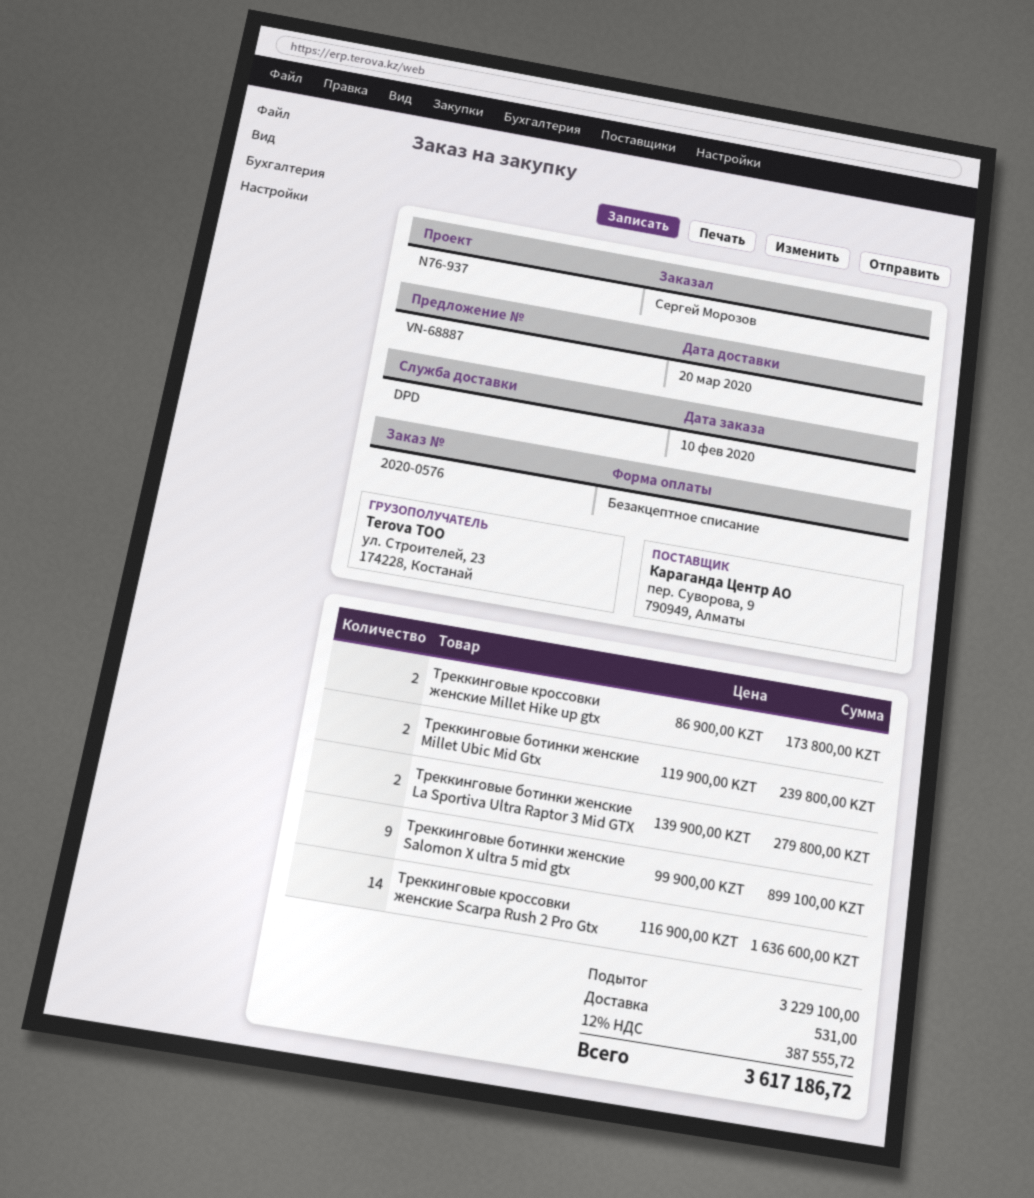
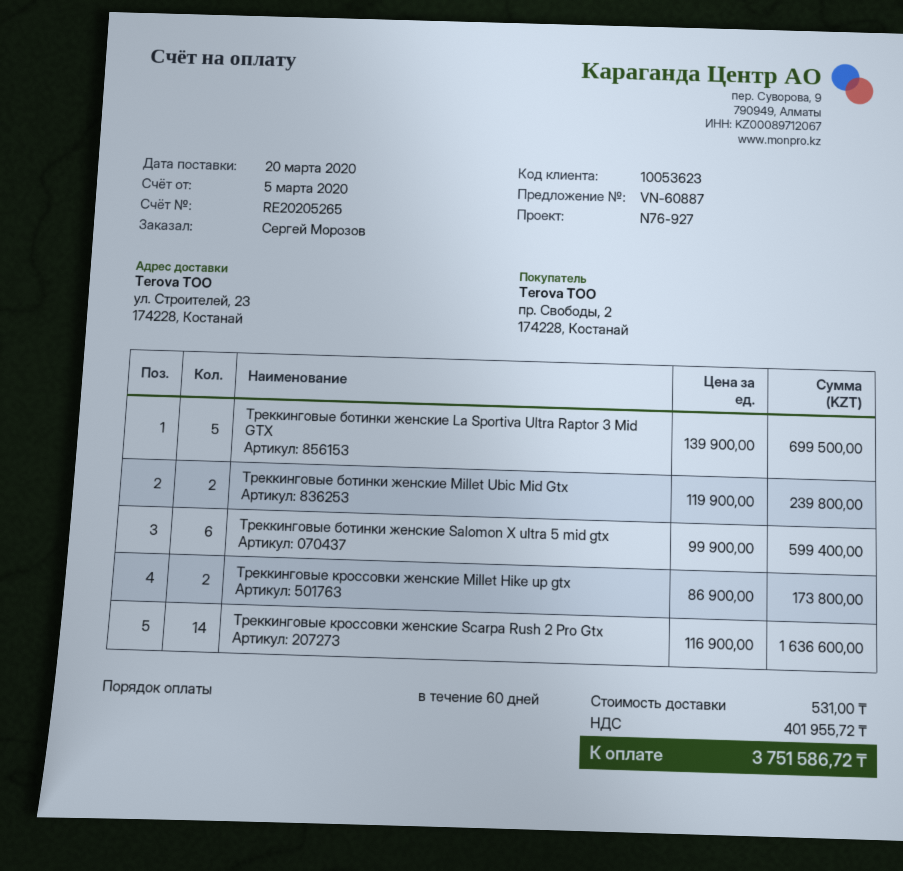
quote number: VN-68887 -> VN-60887
reference: N76-937 -> N76-927
Треккинговые ботинки женские La Sportiva Ultra Raptor 3 Mid GTX: 2 x 139900.00 = 279800.00 -> 5 x 139900.00 = 699500.00
Треккинговые ботинки женские Salomon X ultra 5 mid gtx: 9 x 99900.00 = 899100.00 -> 6 x 99900.00 = 599400.00
tax: 387555.72 -> 401955.72
total: 3617186.72 -> 3751586.72

